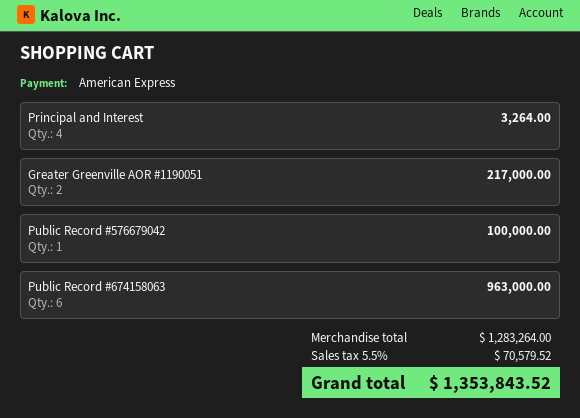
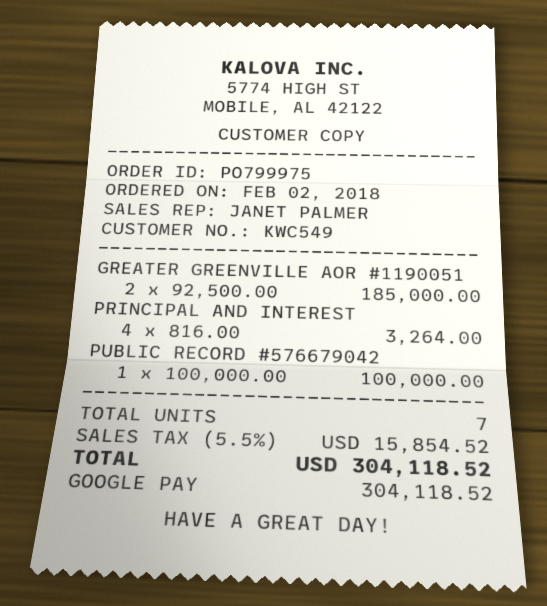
payment method: American Express -> Google Pay
Greater Greenville AOR #1190051: 2 for 217000.00 -> 2 for 185000.00
Public Record #674158063: 6 for 963000.00 -> none
tax: 5.5% = 70579.52 -> 5.5% = 15854.52
total: 1353843.52 -> 304118.52

